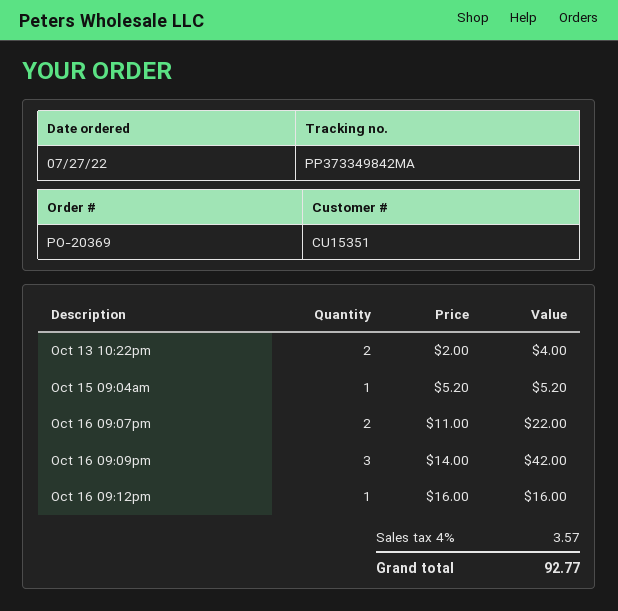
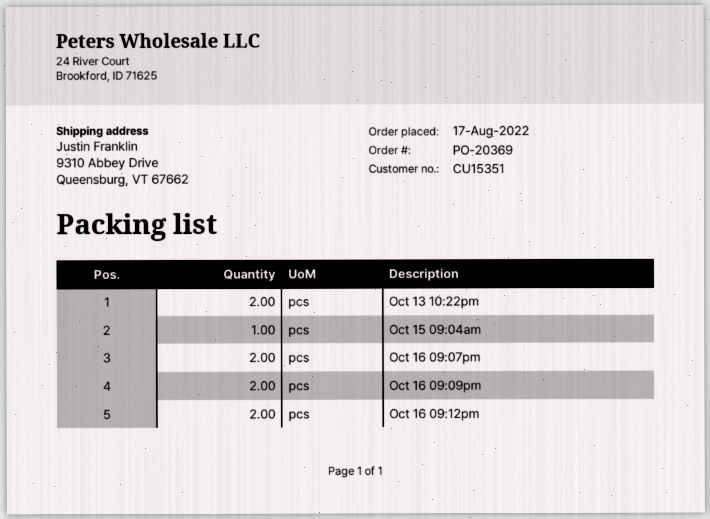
order date: 2022-07-27 -> 2022-08-17
Oct 16 09:09pm: 3 -> 2
Oct 16 09:12pm: 1 -> 2

